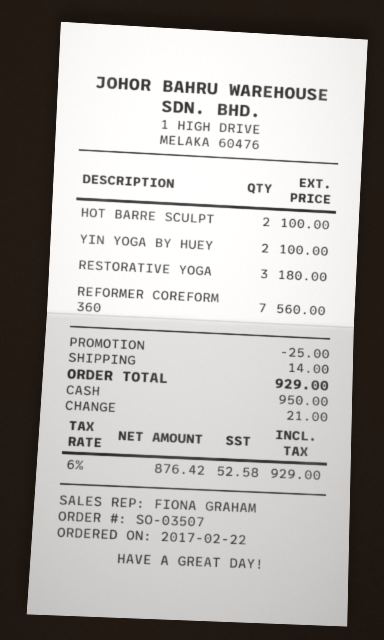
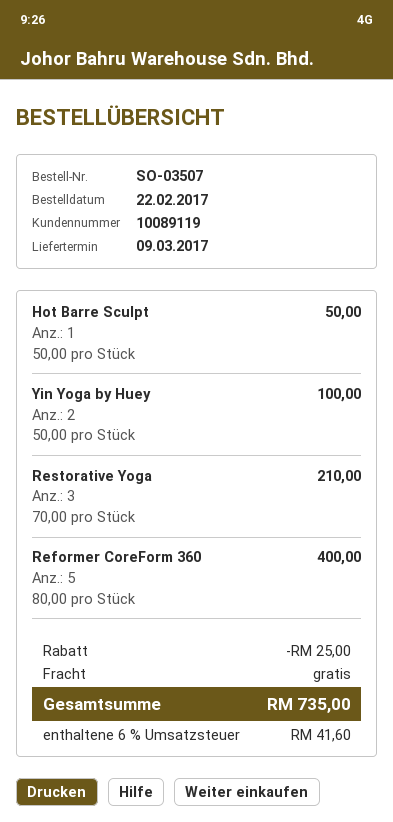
HOT BARRE SCULPT: 2 for 100.00 -> 1 for 50.00
RESTORATIVE YOGA: 3 for 180.00 -> 3 for 210.00
REFORMER COREFORM 360: 7 for 560.00 -> 5 for 400.00
shipping: 14.00 -> 0.00
tax: 6% = 52.58 -> 6% = 41.60
total: 929.00 -> 735.00

